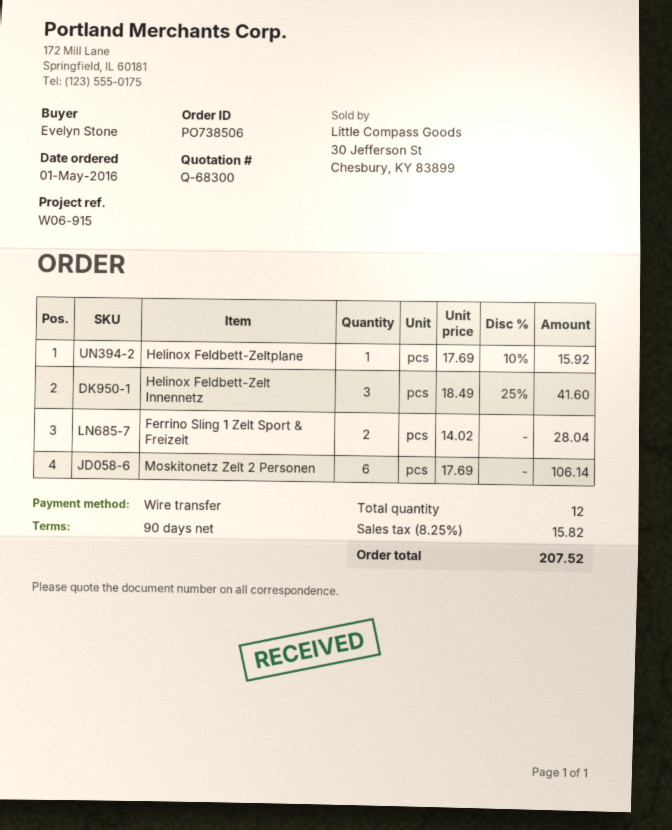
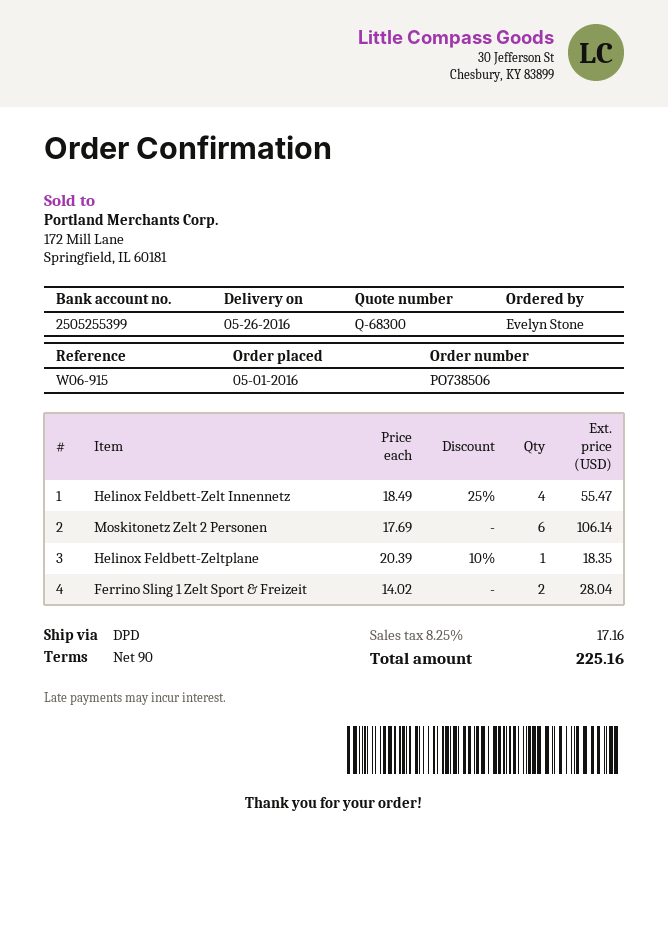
Helinox Feldbett-Zeltplane: 1 x 17.69 - 10% = 15.92 -> 1 x 20.39 - 10% = 18.35
Helinox Feldbett-Zelt Innennetz: 3 x 18.49 - 25% = 41.60 -> 4 x 18.49 - 25% = 55.47
tax: 8.25% = 15.82 -> 8.25% = 17.16
total: 207.52 -> 225.16

